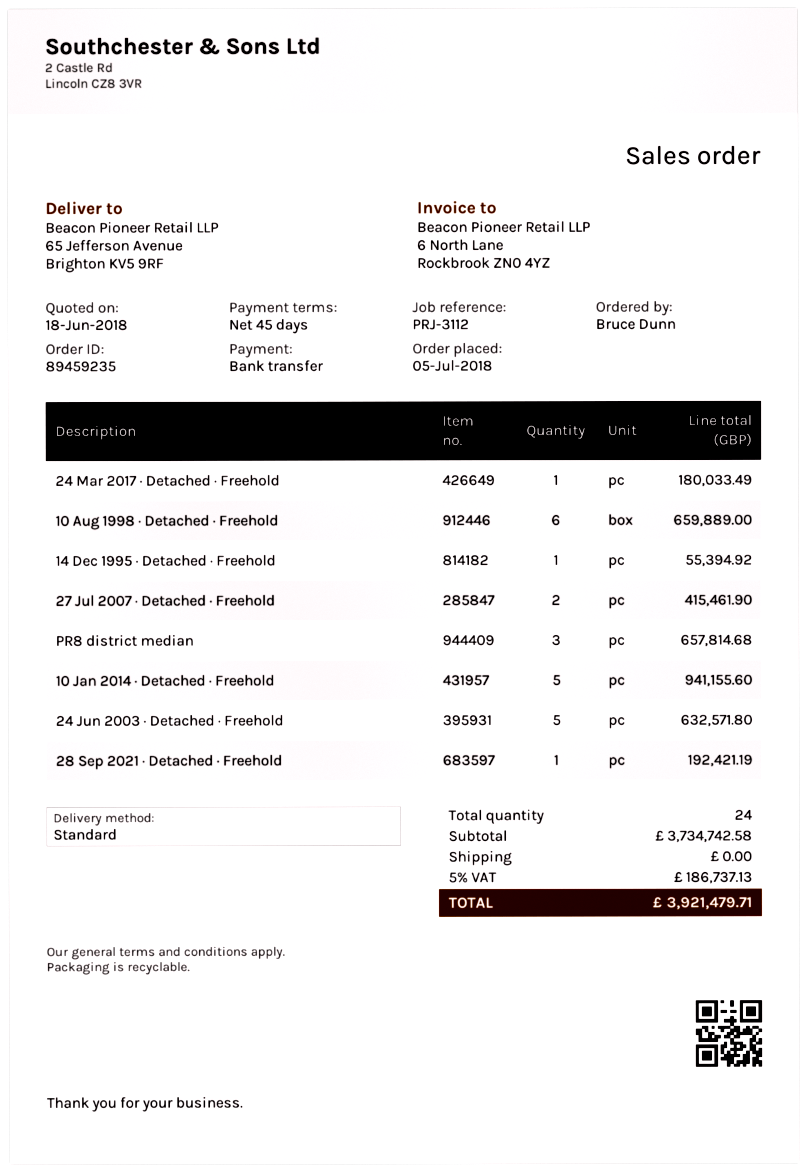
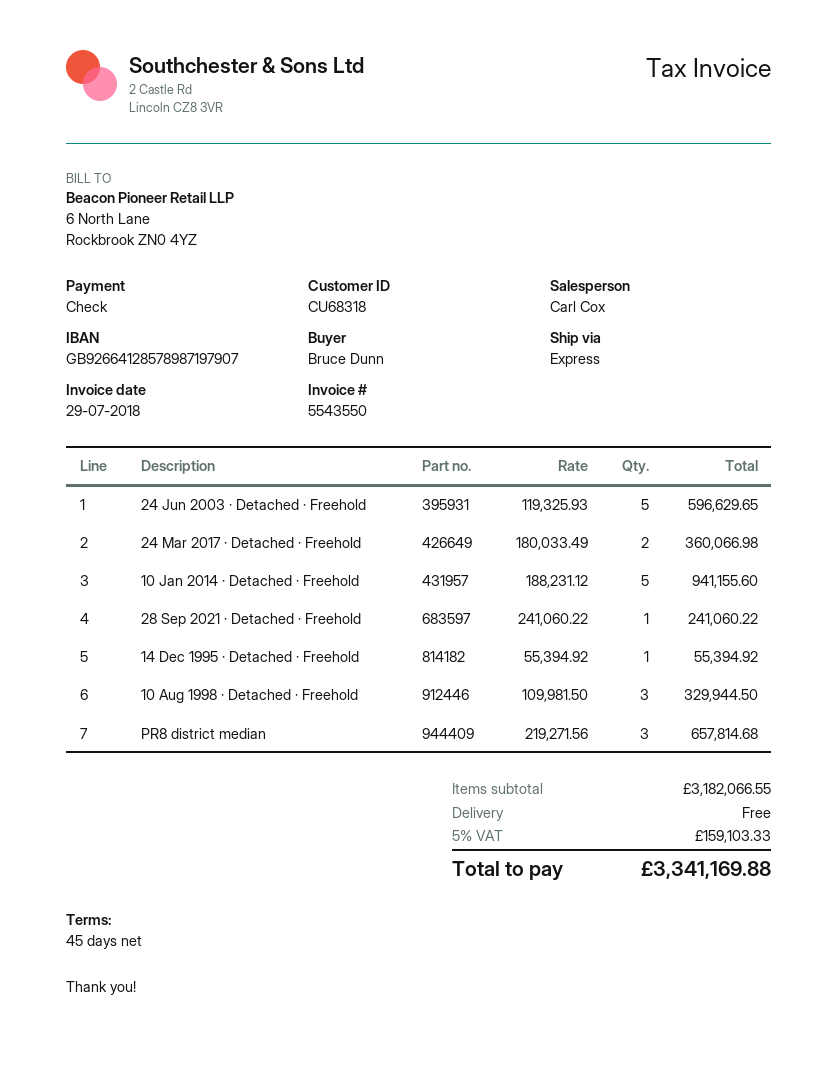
payment method: bank transfer -> cheque
shipping method: standard -> express
24 Mar 2017 · Detached · Freehold: 1 for 180033.49 -> 2 for 360066.98
10 Aug 1998 · Detached · Freehold: 6 for 659889.00 -> 3 for 329944.50
27 Jul 2007 · Detached · Freehold: 2 for 415461.90 -> none
24 Jun 2003 · Detached · Freehold: 5 for 632571.80 -> 5 for 596629.65
28 Sep 2021 · Detached · Freehold: 1 for 192421.19 -> 1 for 241060.22
subtotal: 3734742.58 -> 3182066.55
tax: 5% = 186737.13 -> 5% = 159103.33
total: 3921479.71 -> 3341169.88

